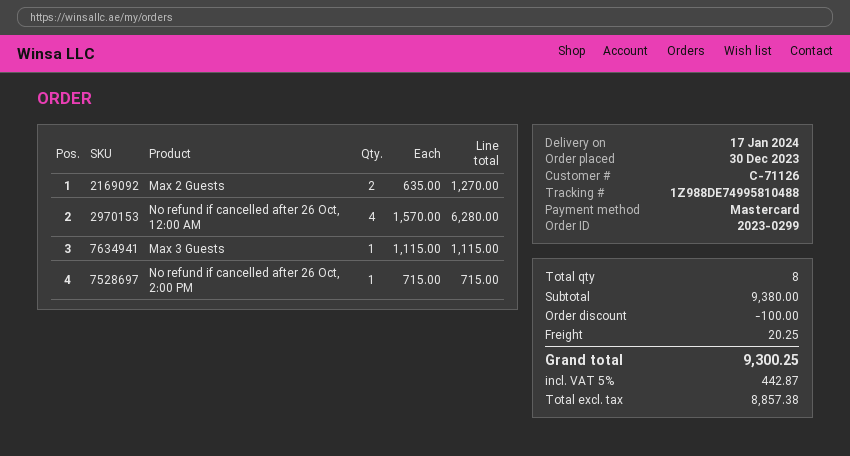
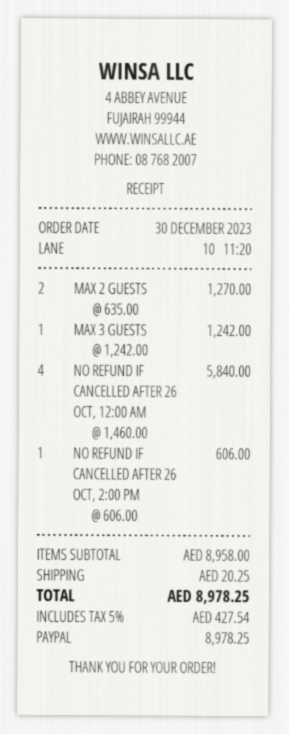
payment method: Mastercard -> PayPal
No refund if cancelled after 26 Oct, 12:00 AM: 4 x 1570.00 = 6280.00 -> 4 x 1460.00 = 5840.00
Max 3 Guests: 1 x 1115.00 = 1115.00 -> 1 x 1242.00 = 1242.00
No refund if cancelled after 26 Oct, 2:00 PM: 1 x 715.00 = 715.00 -> 1 x 606.00 = 606.00
subtotal: 9380.00 -> 8958.00
discount: 100.00 -> none
tax: 5% = 442.87 -> 5% = 427.54
total: 9300.25 -> 8978.25

